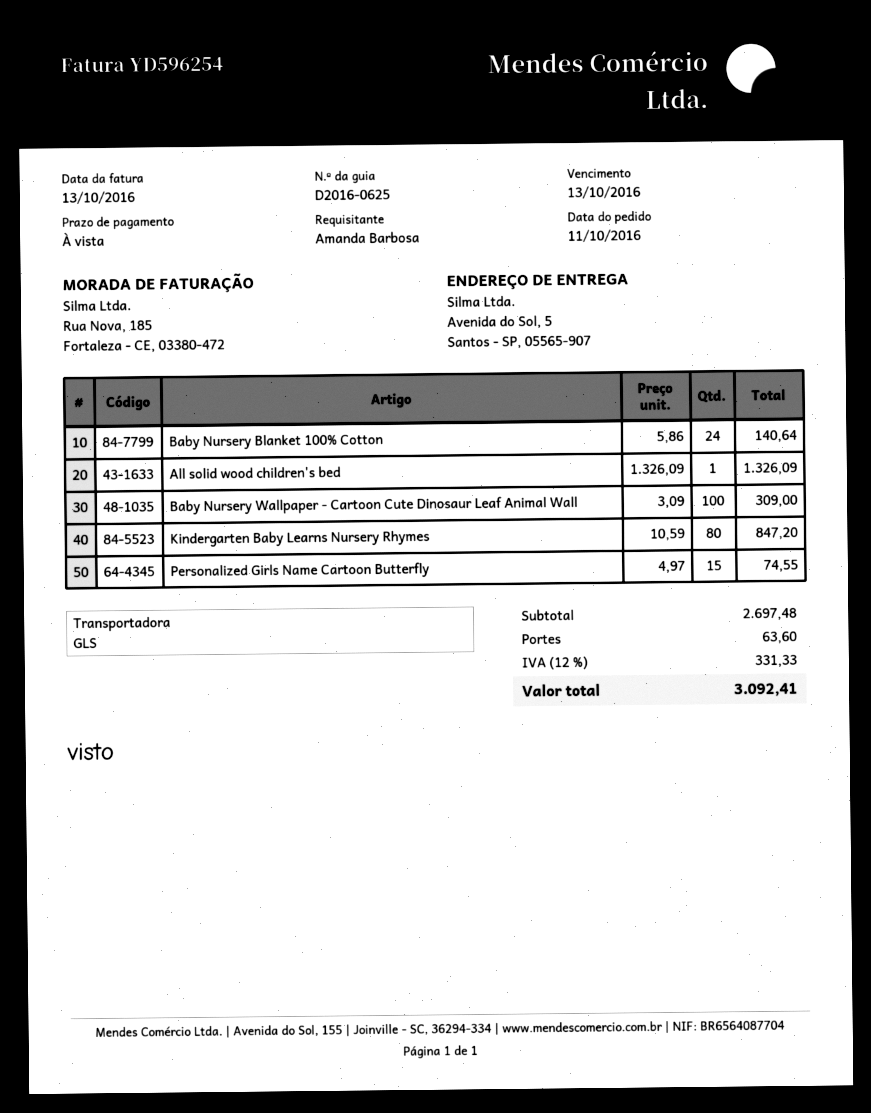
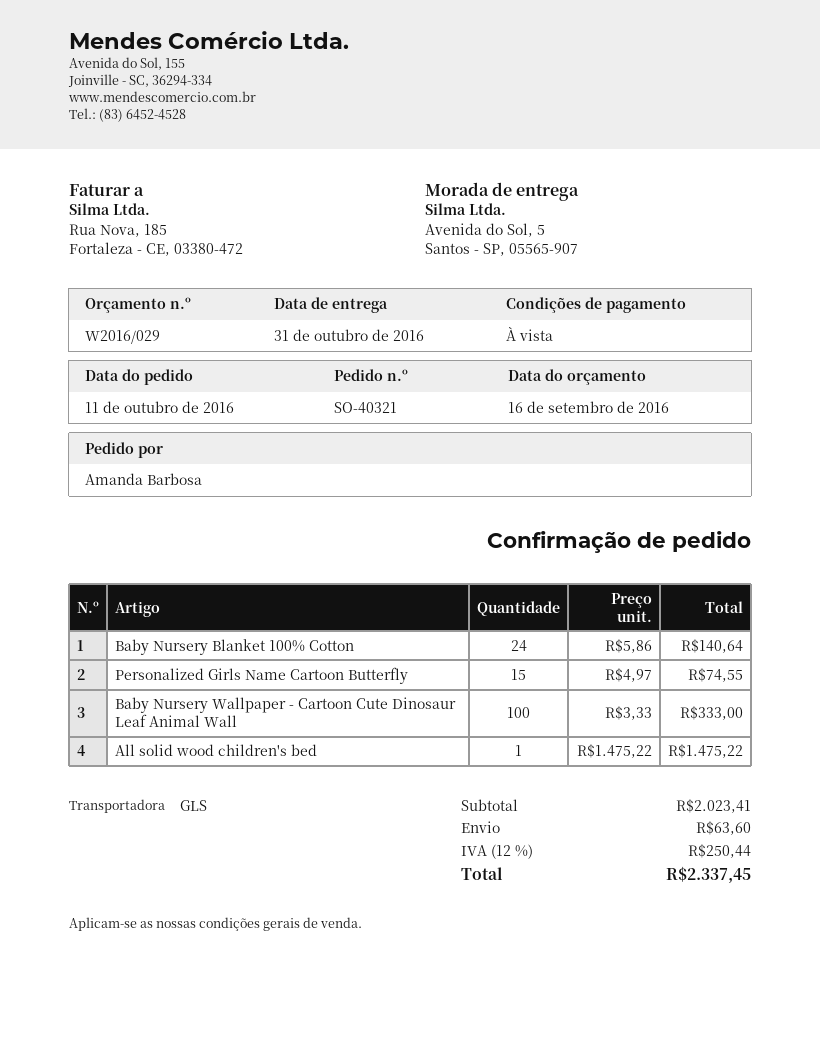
All solid wood children's bed: 1 x 1326.09 = 1326.09 -> 1 x 1475.22 = 1475.22
Baby Nursery Wallpaper - Cartoon Cute Dinosaur Leaf Animal Wall: 100 x 3.09 = 309.00 -> 100 x 3.33 = 333.00
Kindergarten Baby Learns Nursery Rhymes: 80 x 10.59 = 847.20 -> none
subtotal: 2697.48 -> 2023.41
tax: 12% = 331.33 -> 12% = 250.44
total: 3092.41 -> 2337.45

